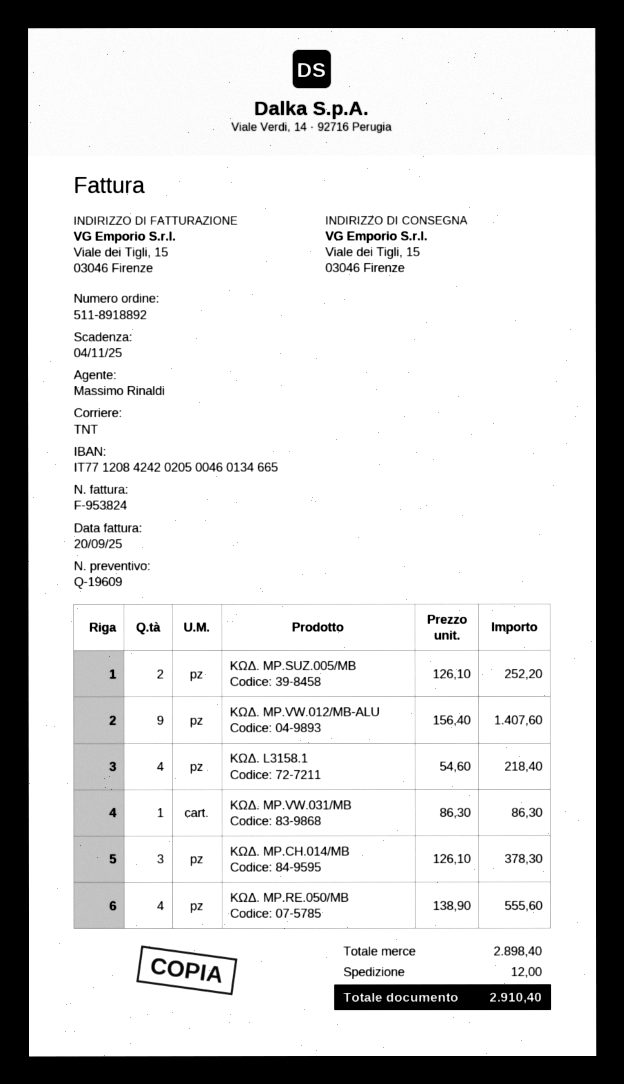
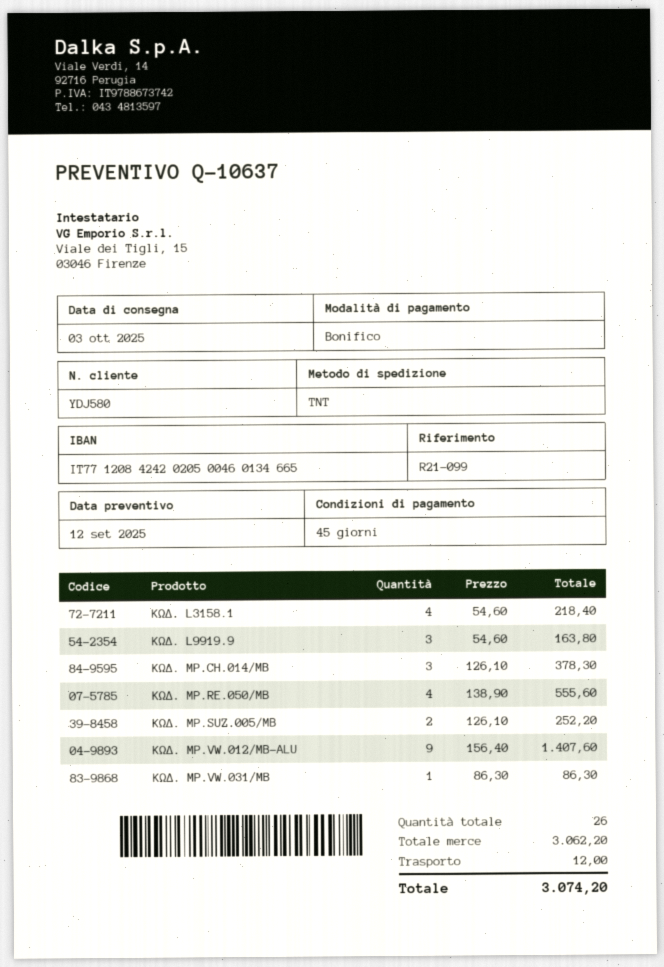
quote number: Q-19609 -> Q-10637
ΚΩΔ. L9919.9: none -> 3 x 54.60 = 163.80
subtotal: 2898.40 -> 3062.20
total: 2910.40 -> 3074.20

